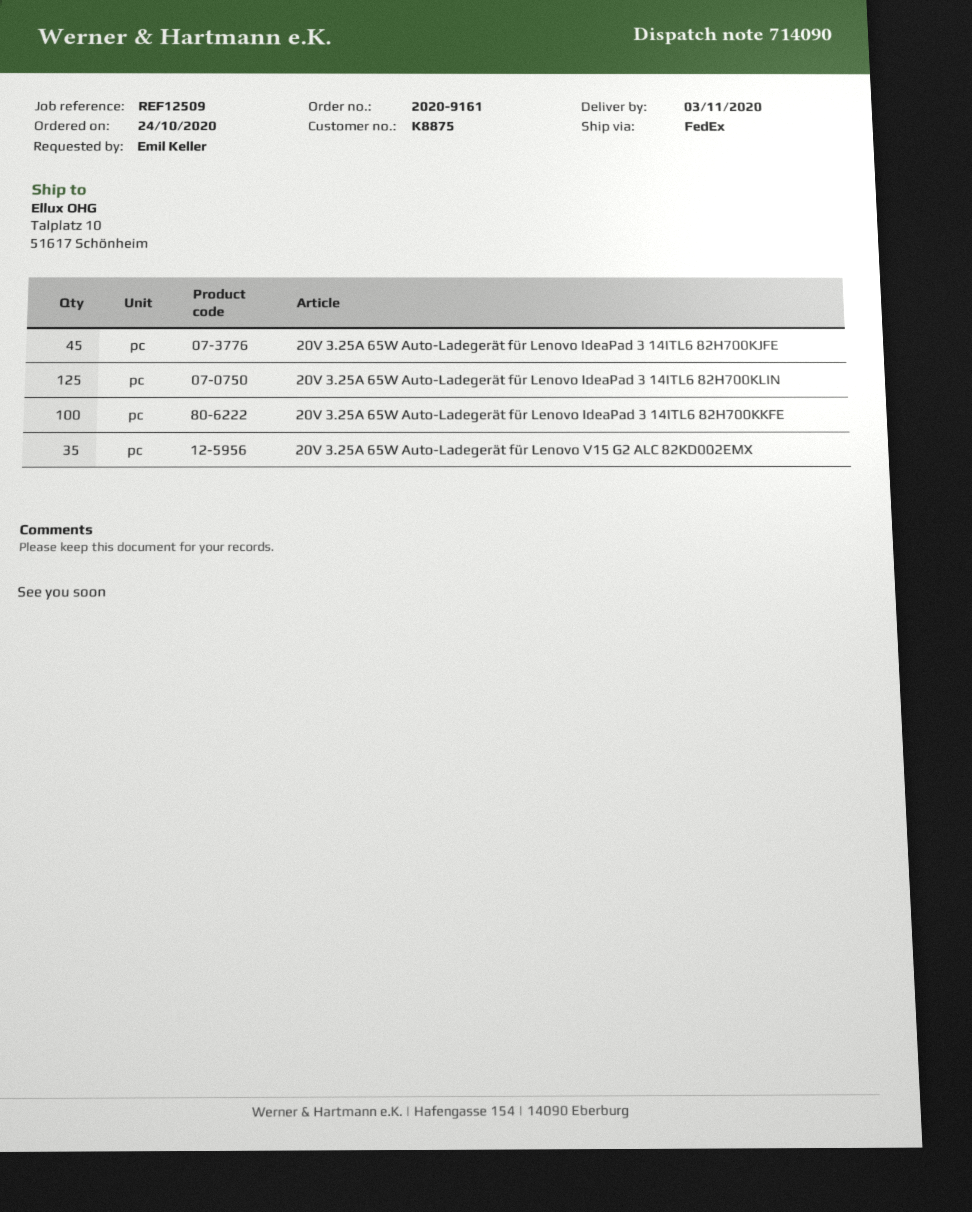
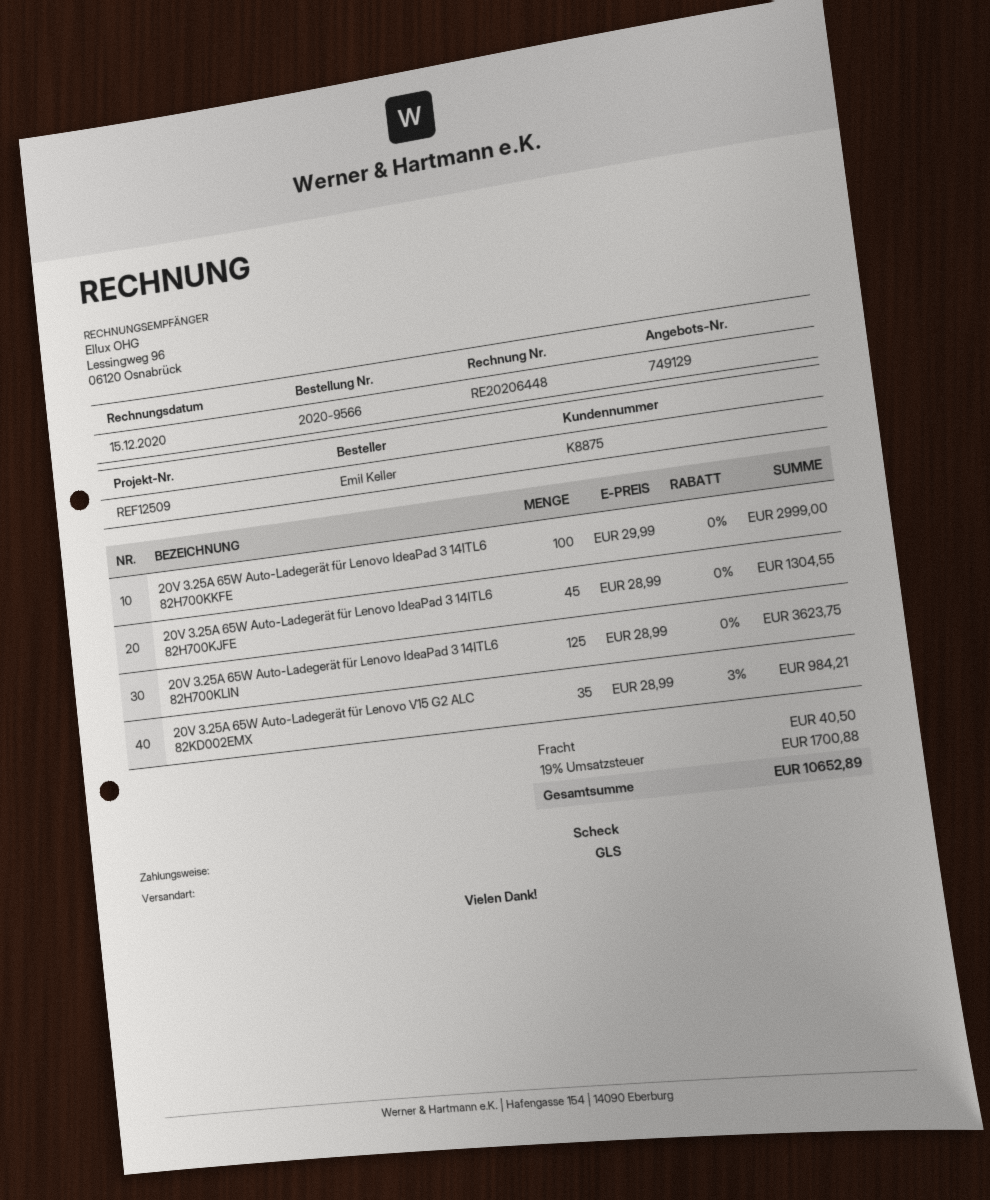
order number: 2020-9161 -> 2020-9566
shipping method: FedEx -> GLS

